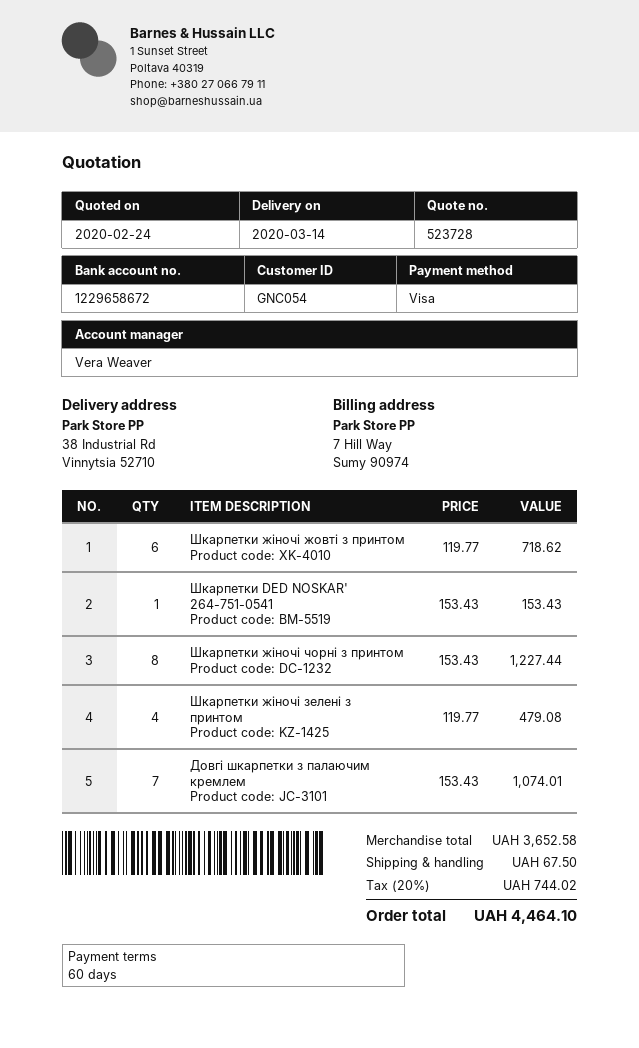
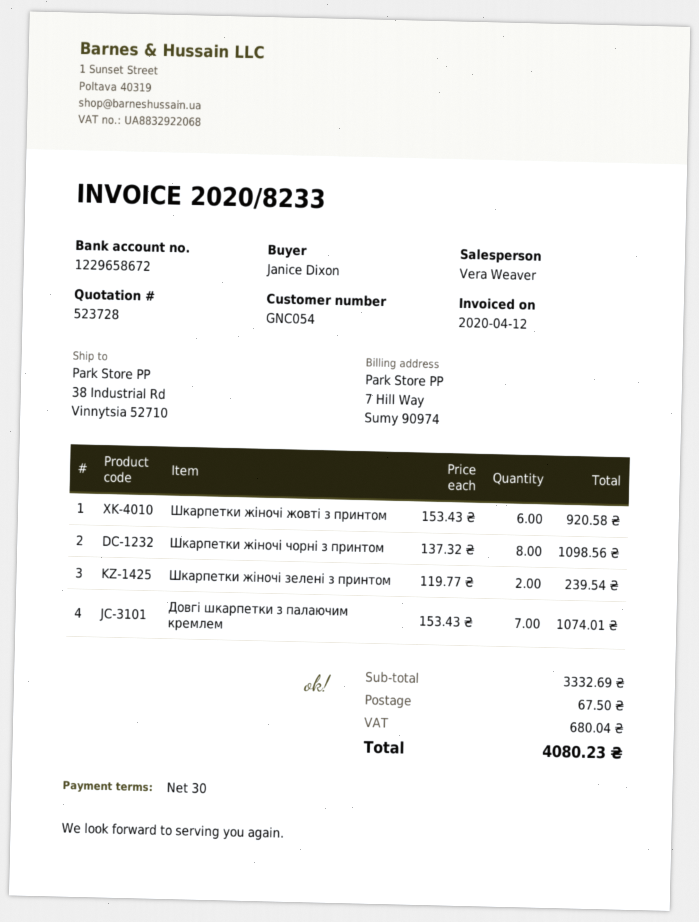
payment terms: 60 days -> 30 days
Шкарпетки жіночі жовті з принтом: 6 x 119.77 = 718.62 -> 6 x 153.43 = 920.58
Шкарпетки DED NOSKAR' 264-751-0541: 1 x 153.43 = 153.43 -> none
Шкарпетки жіночі чорні з принтом: 8 x 153.43 = 1227.44 -> 8 x 137.32 = 1098.56
Шкарпетки жіночі зелені з принтом: 4 x 119.77 = 479.08 -> 2 x 119.77 = 239.54
subtotal: 3652.58 -> 3332.69
tax: 744.02 -> 680.04
total: 4464.10 -> 4080.23

